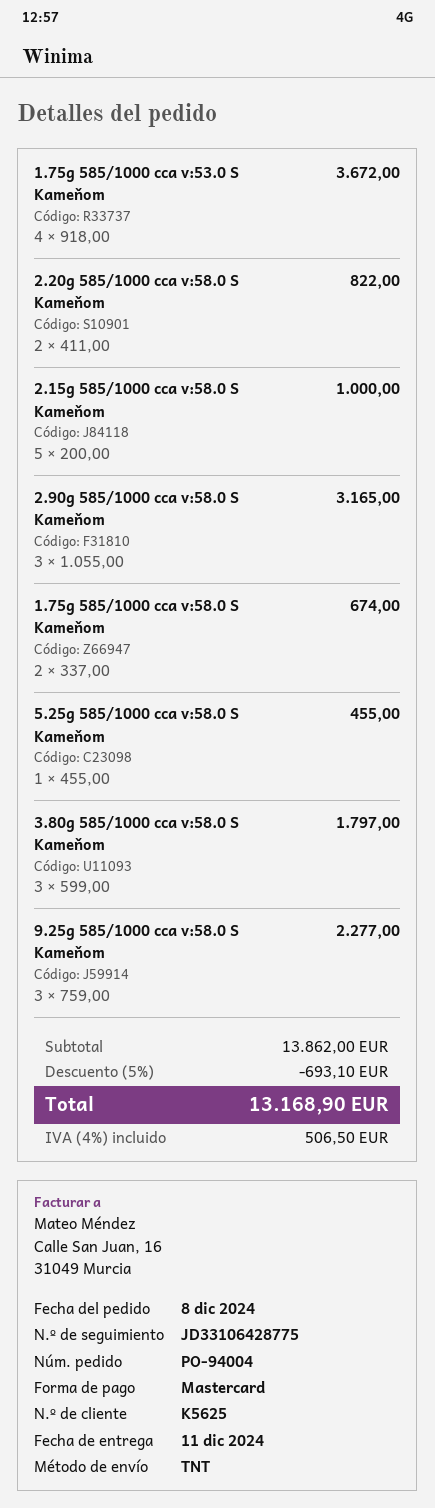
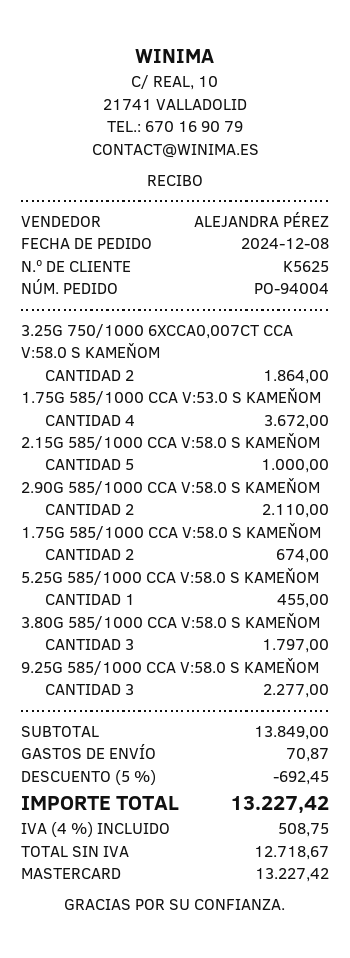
2.20g 585/1000 cca v:58.0 S Kameňom: 2 for 822.00 -> none
2.90g 585/1000 cca v:58.0 S Kameňom: 3 for 3165.00 -> 2 for 2110.00
3.25G 750/1000 6XCCA0,007CT CCA V:58.0 S KAMEŇOM: none -> 2 for 1864.00
subtotal: 13862.00 -> 13849.00
discount: 5% = 693.10 -> 5% = 692.45
shipping: none -> 70.87
tax: 4% = 506.50 -> 4% = 508.75
total: 13168.90 -> 13227.42

